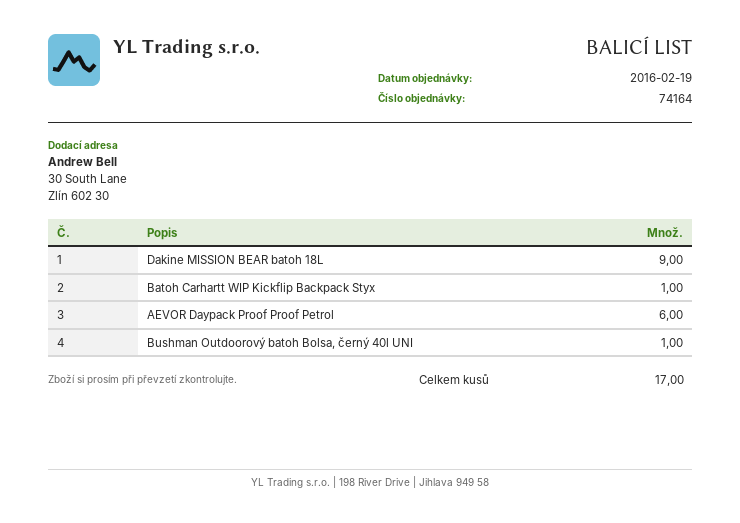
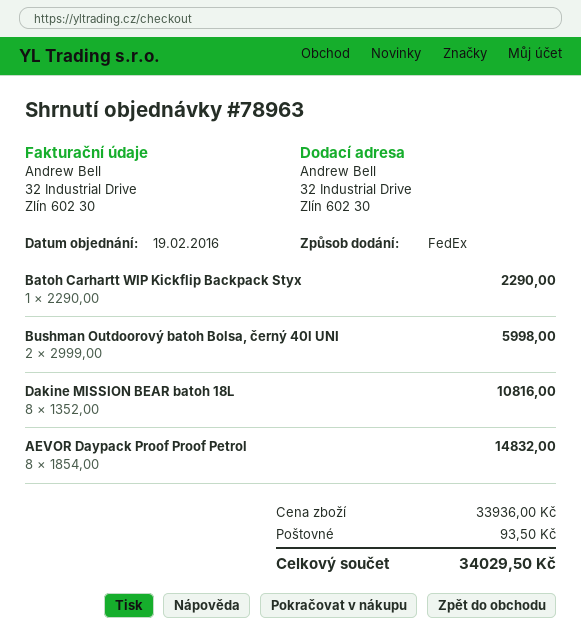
order number: 74164 -> 78963
ship to: 30 South Lane, Zlín 602 30 -> 32 Industrial Drive, Zlín 602 30
Dakine MISSION BEAR batoh 18L: 9 -> 8
AEVOR Daypack Proof Proof Petrol: 6 -> 8
Bushman Outdoorový batoh Bolsa, černý 40l UNI: 1 -> 2

